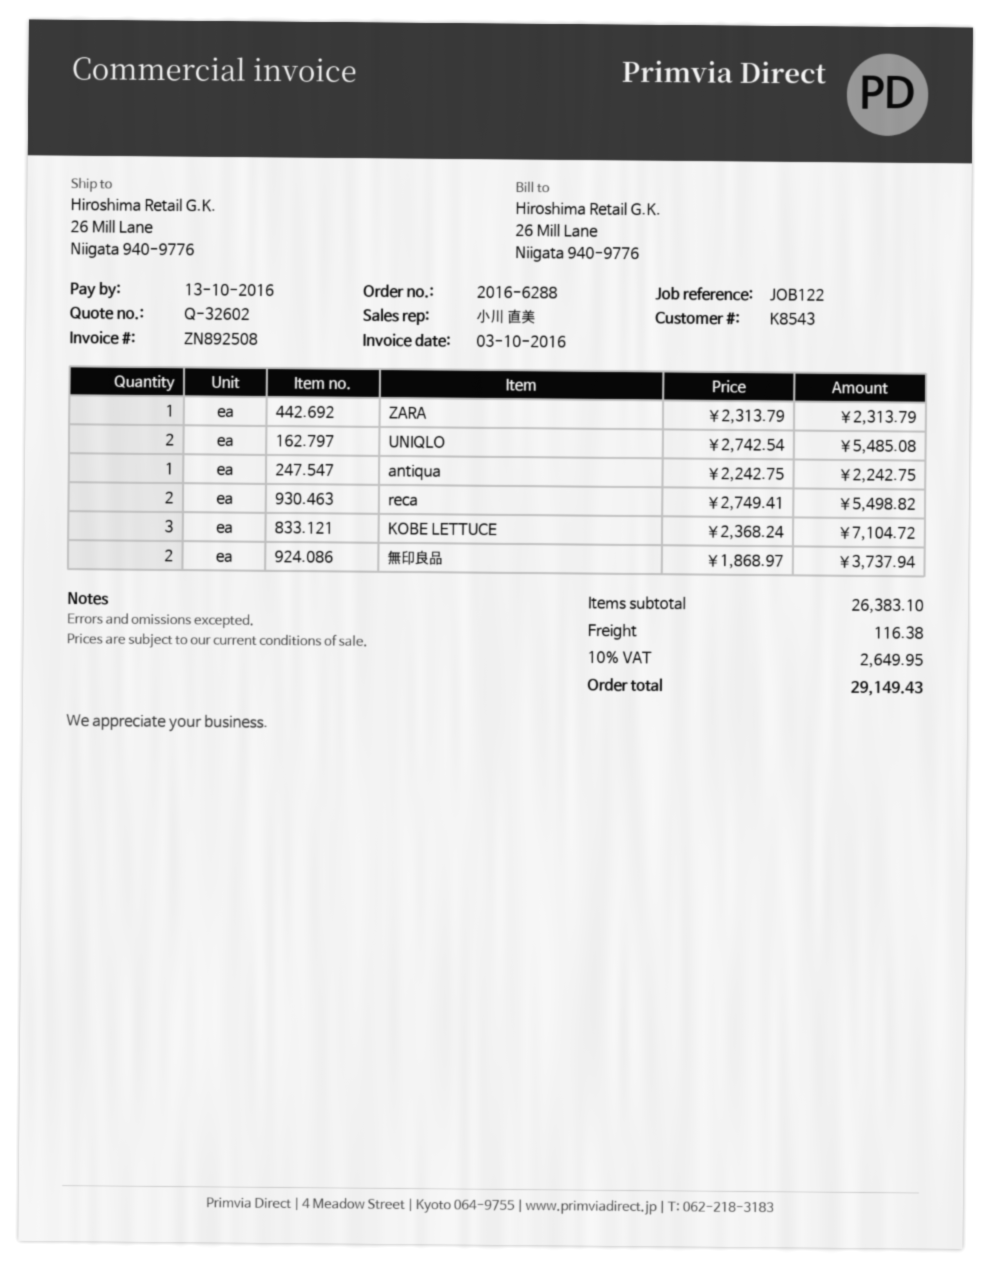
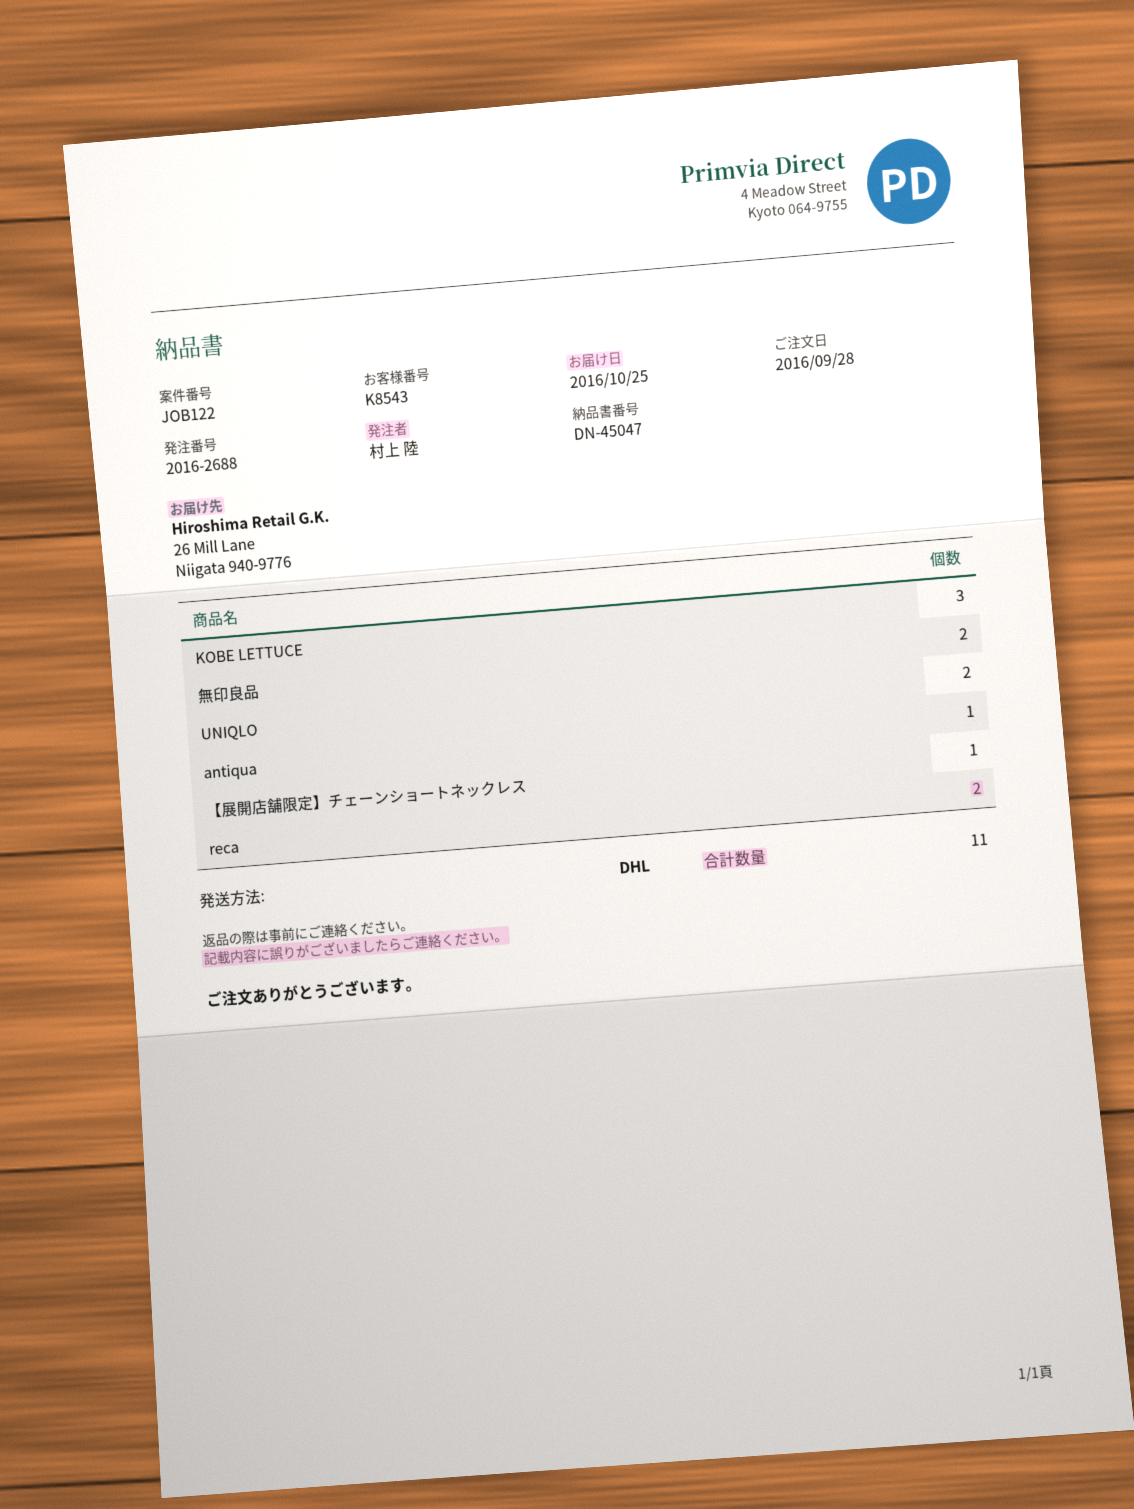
order number: 2016-6288 -> 2016-2688
ZARA: 1 -> none
【展開店舗限定】チェーンショートネックレス: none -> 1

